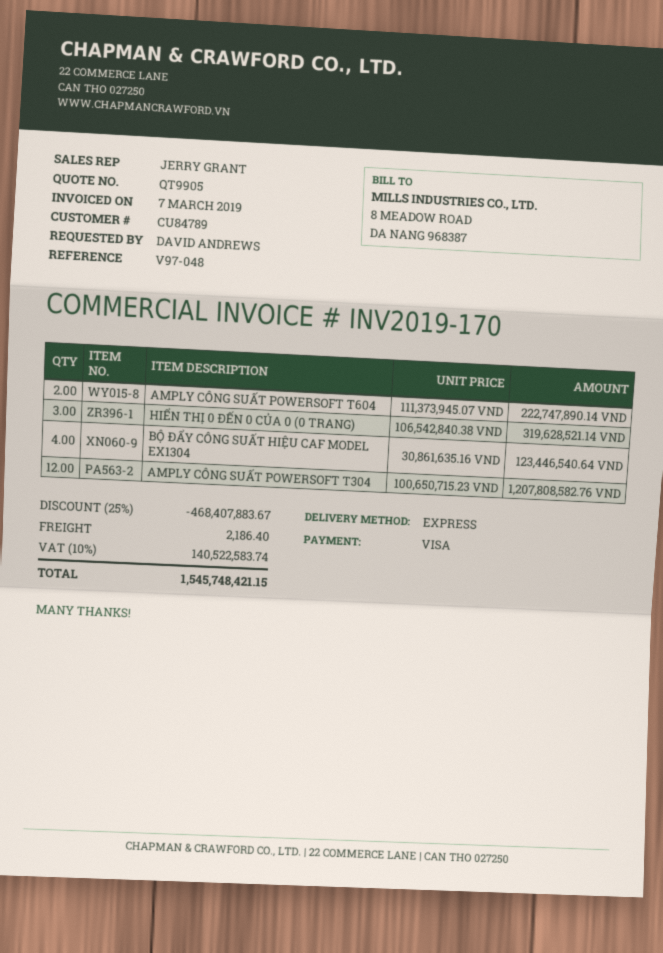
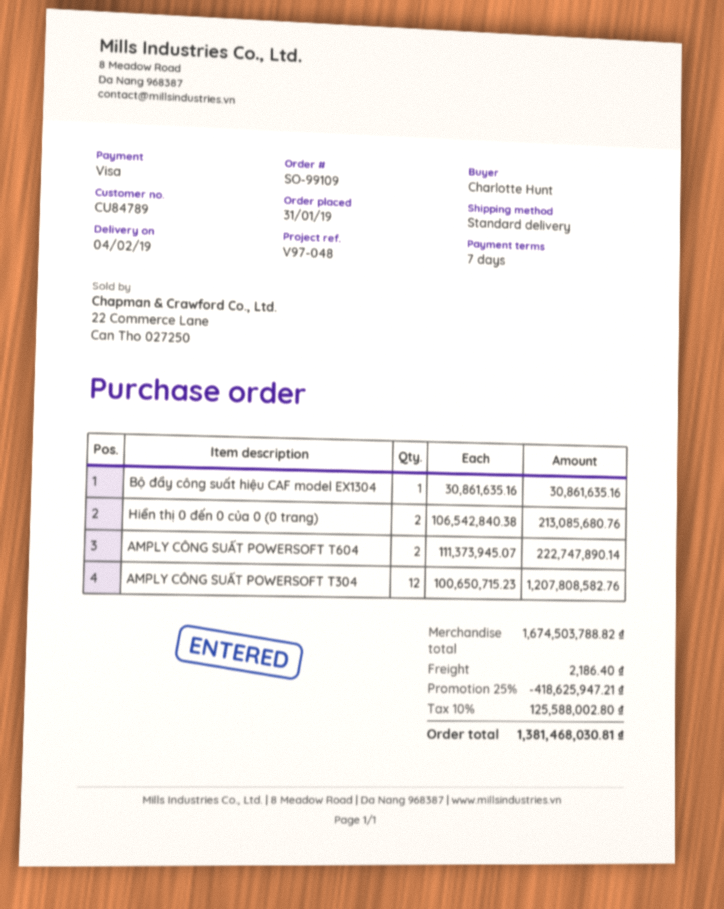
ordered by: DAVID ANDREWS -> Charlotte Hunt
shipping method: express -> standard
HIỂN THỊ 0 ĐẾN 0 CỦA 0 (0 TRANG): 3 x 106542840.38 = 319628521.14 -> 2 x 106542840.38 = 213085680.76
BỘ ĐẨY CÔNG SUẤT HIỆU CAF MODEL EX1304: 4 x 30861635.16 = 123446540.64 -> 1 x 30861635.16 = 30861635.16
discount: 25% = 468407883.67 -> 25% = 418625947.21
tax: 10% = 140522583.74 -> 10% = 125588002.80
total: 1545748421.15 -> 1381468030.81

